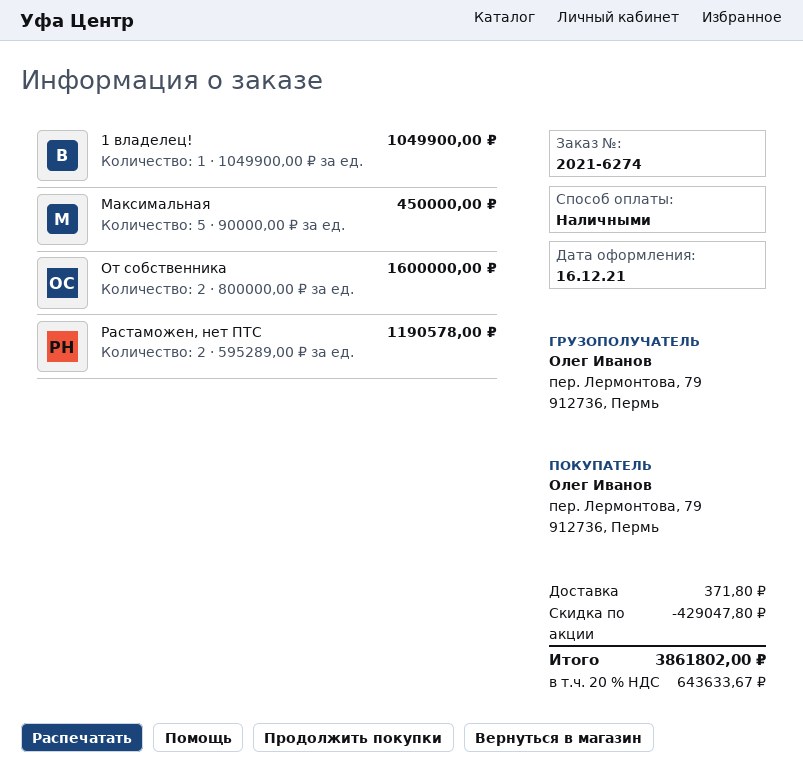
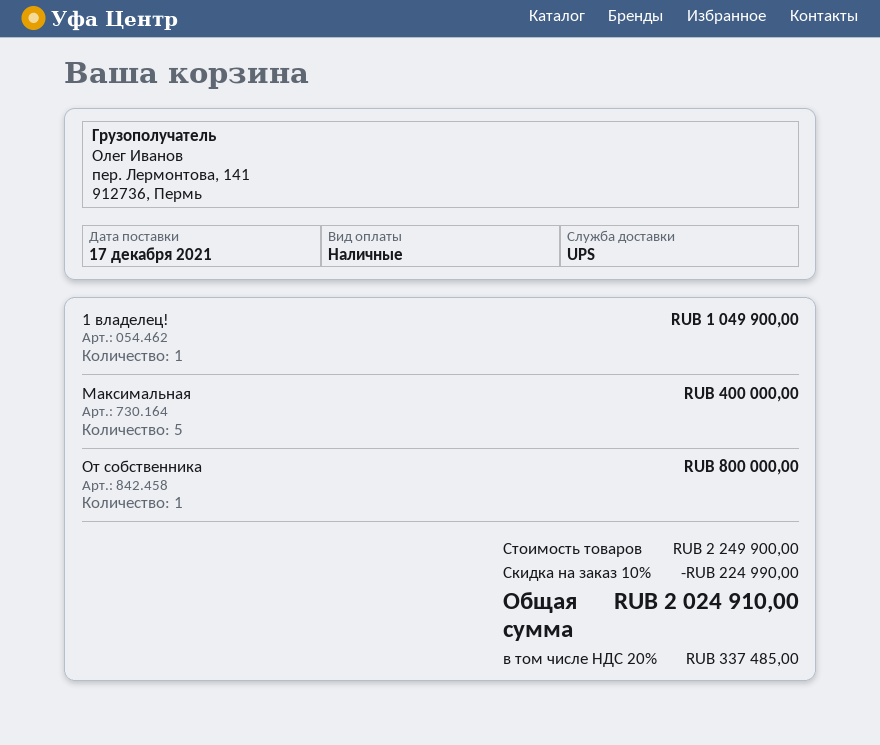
ship to: пер. Лермонтова, 79, 912736, Пермь -> пер. Лермонтова, 141, 912736, Пермь
Максимальная: 5 for 450000.00 -> 5 for 400000.00
От собственника: 2 for 1600000.00 -> 1 for 800000.00
Растаможен, нет ПТС: 2 for 1190578.00 -> none
discount: 429047.80 -> 224990.00
shipping: 371.80 -> none
tax: 20% = 643633.67 -> 20% = 337485.00
total: 3861802.00 -> 2024910.00

